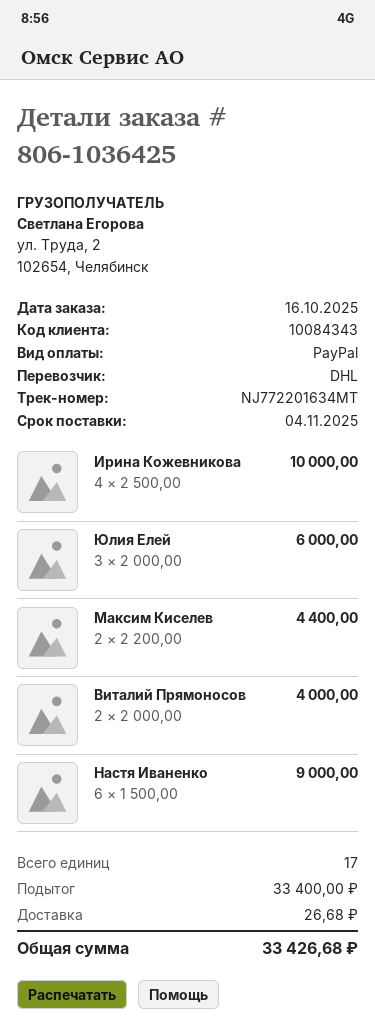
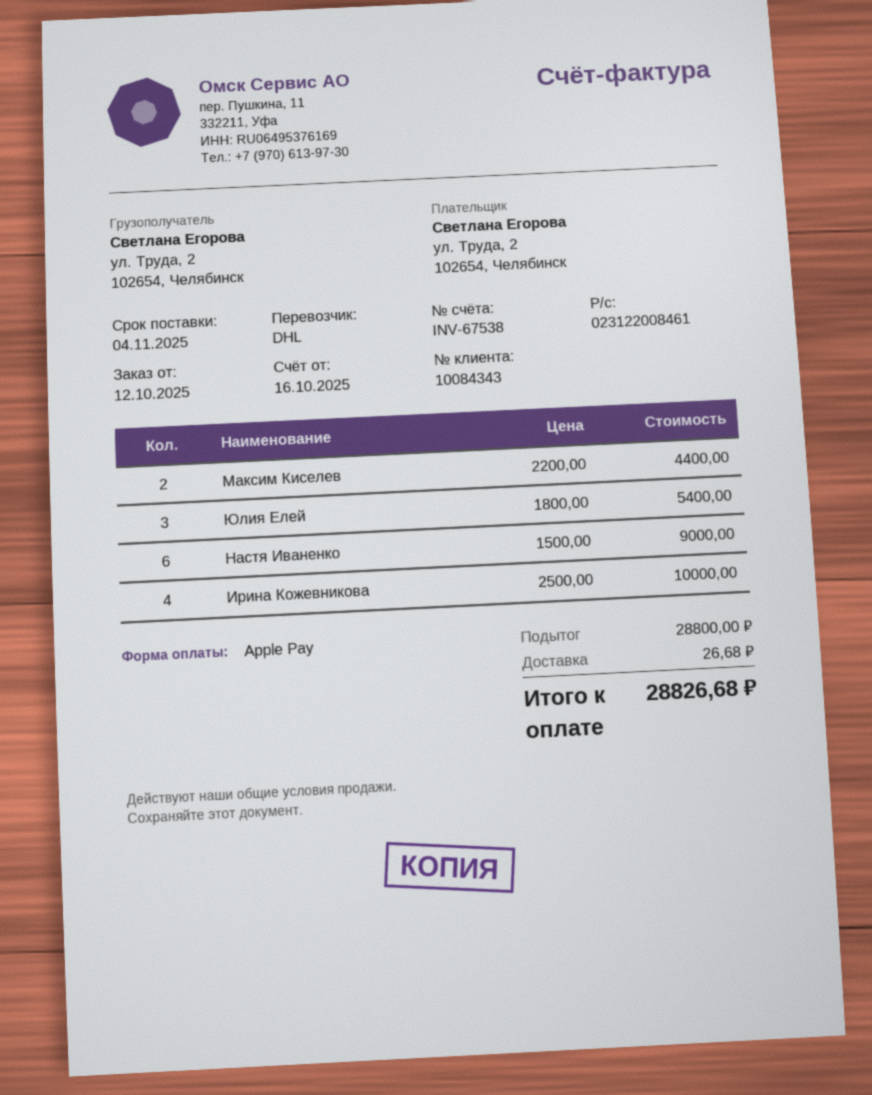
order date: 2025-10-16 -> 2025-10-12
payment method: PayPal -> Apple Pay
Юлия Елей: 3 x 2000.00 = 6000.00 -> 3 x 1800.00 = 5400.00
Виталий Прямоносов: 2 x 2000.00 = 4000.00 -> none
subtotal: 33400.00 -> 28800.00
total: 33426.68 -> 28826.68

